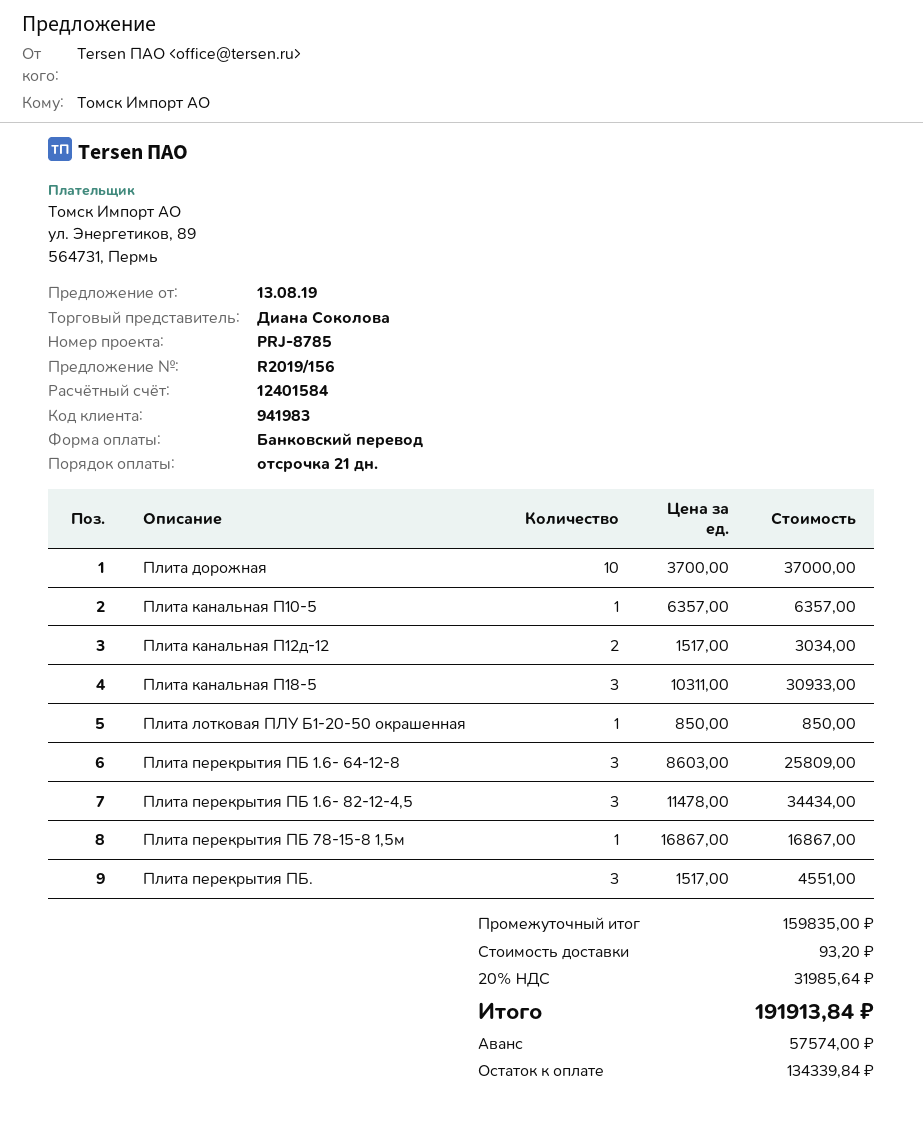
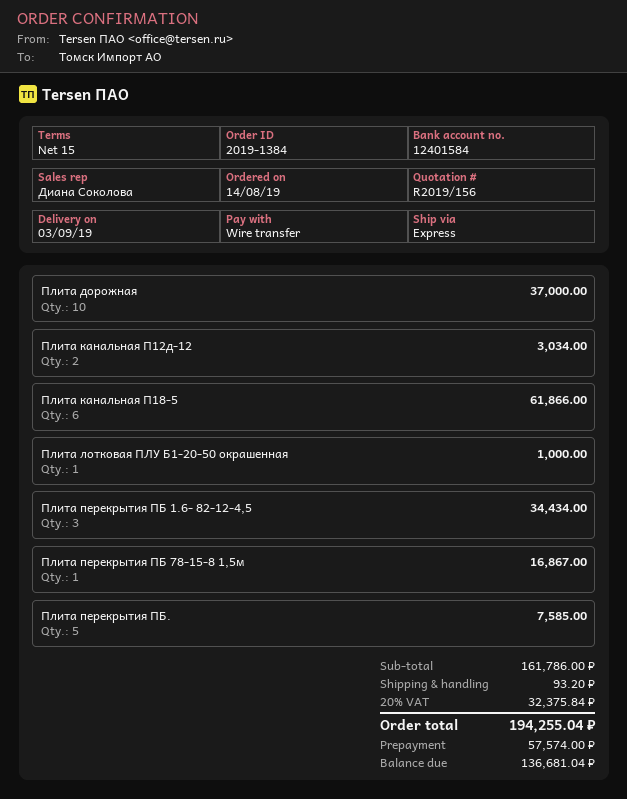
payment terms: 21 days -> 15 days
Плита канальная П10-5: 1 for 6357.00 -> none
Плита канальная П18-5: 3 for 30933.00 -> 6 for 61866.00
Плита лотковая ПЛУ Б1-20-50 окрашенная: 1 for 850.00 -> 1 for 1000.00
Плита перекрытия ПБ 1.6- 64-12-8: 3 for 25809.00 -> none
Плита перекрытия ПБ.: 3 for 4551.00 -> 5 for 7585.00
subtotal: 159835.00 -> 161786.00
tax: 20% = 31985.64 -> 20% = 32375.84
total: 191913.84 -> 194255.04
balance: 134339.84 -> 136681.04

